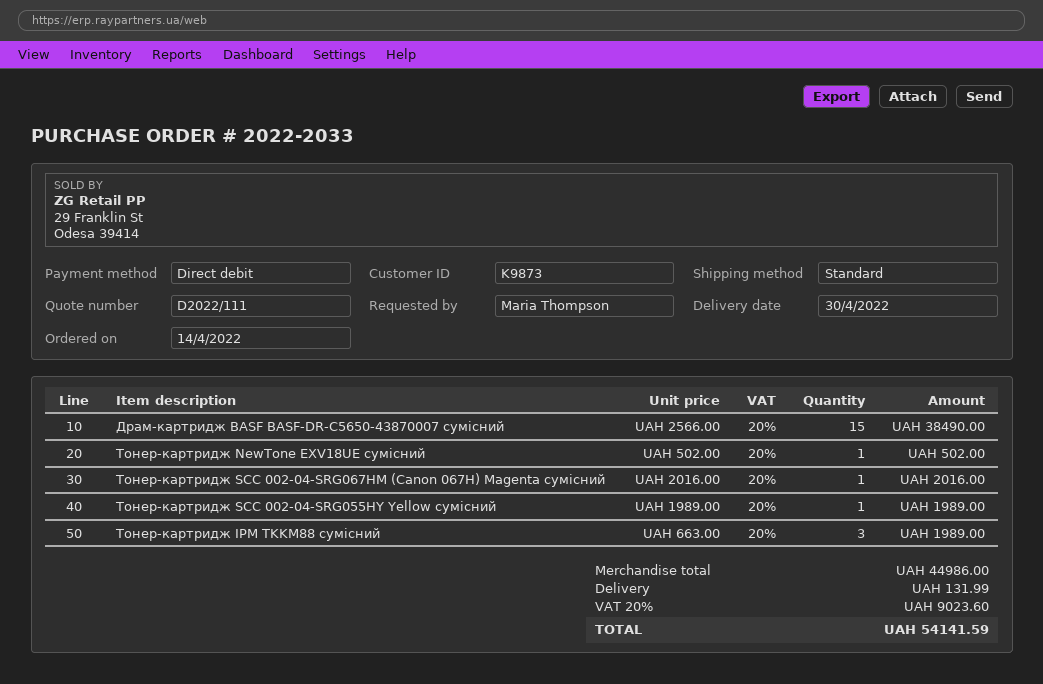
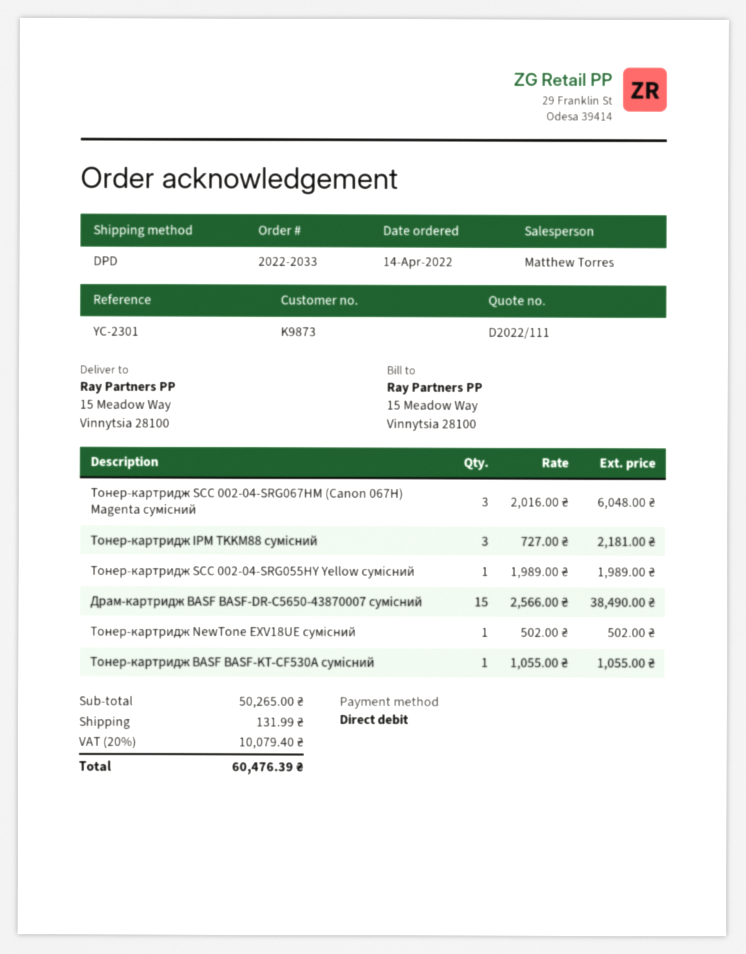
shipping method: standard -> DPD
Тонер-картридж SCC 002-04-SRG067HM (Canon 067H) Magenta сумісний: 1 x 2016.00 = 2016.00 -> 3 x 2016.00 = 6048.00
Тонер-картридж IPM TKKM88 сумісний: 3 x 663.00 = 1989.00 -> 3 x 727.00 = 2181.00
Тонер-картридж BASF BASF-KT-CF530A сумісний: none -> 1 x 1055.00 = 1055.00
subtotal: 44986.00 -> 50265.00
tax: 20% = 9023.60 -> 20% = 10079.40
total: 54141.59 -> 60476.39

